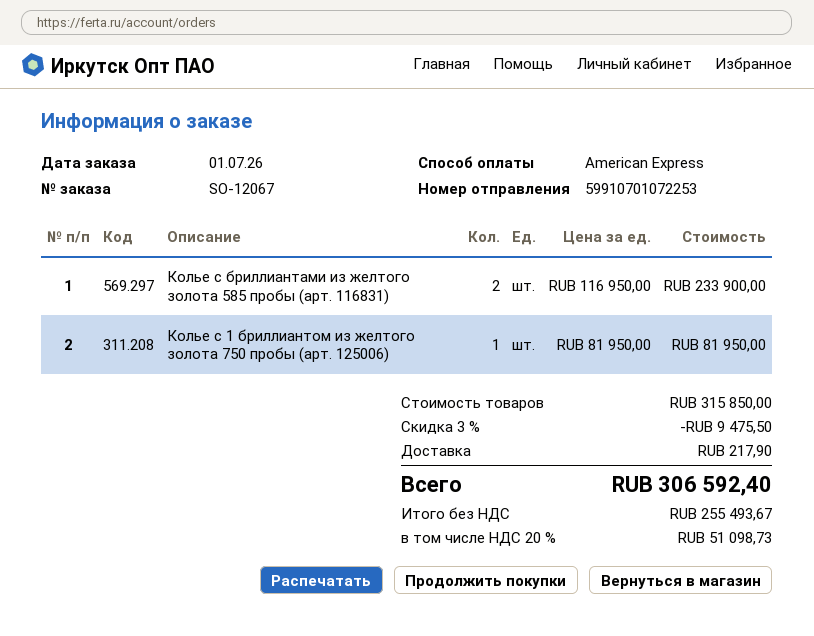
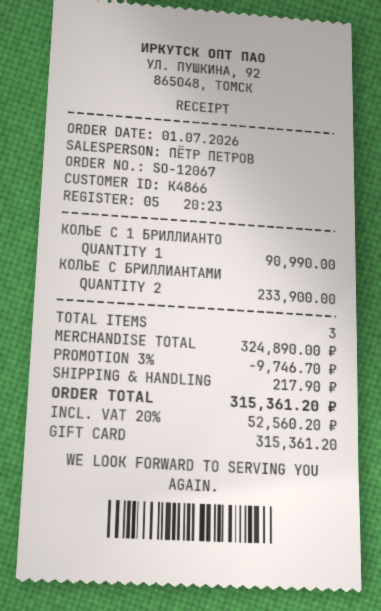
payment method: American Express -> gift card
Колье с 1 бриллиантом из желтого золота 750 пробы (арт. 125006): 1 for 81950.00 -> 1 for 90990.00
subtotal: 315850.00 -> 324890.00
discount: 3% = 9475.50 -> 3% = 9746.70
tax: 20% = 51098.73 -> 20% = 52560.20
total: 306592.40 -> 315361.20

